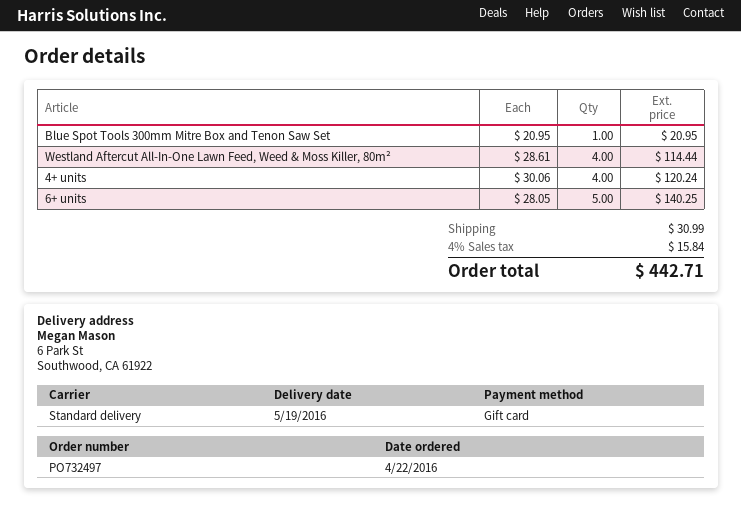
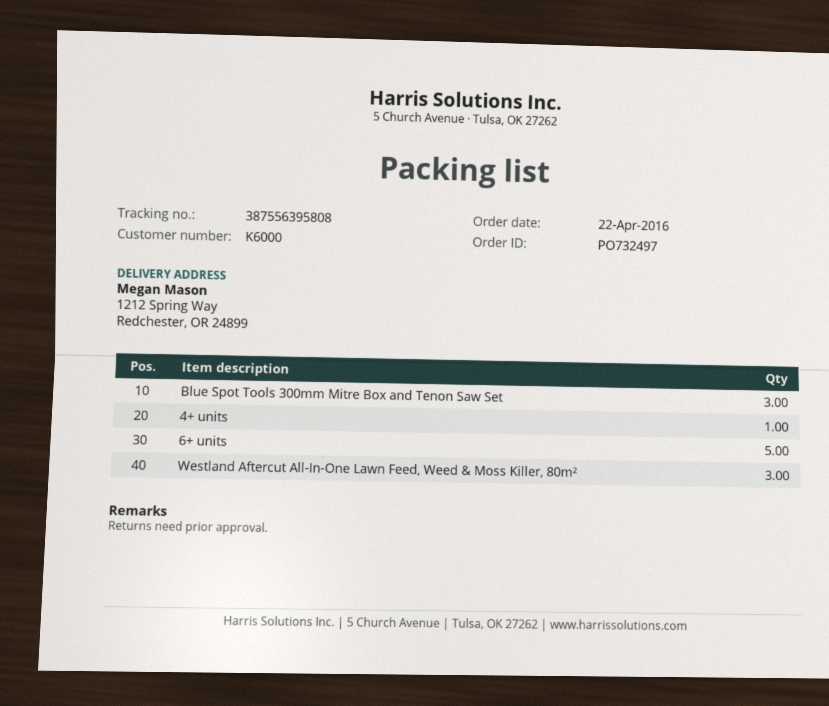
ship to: 6 Park St, Southwood, CA 61922 -> 1212 Spring Way, Redchester, OR 24899
Blue Spot Tools 300mm Mitre Box and Tenon Saw Set: 1 -> 3
Westland Aftercut All-In-One Lawn Feed, Weed & Moss Killer, 80m²: 4 -> 3
4+ units: 4 -> 1

